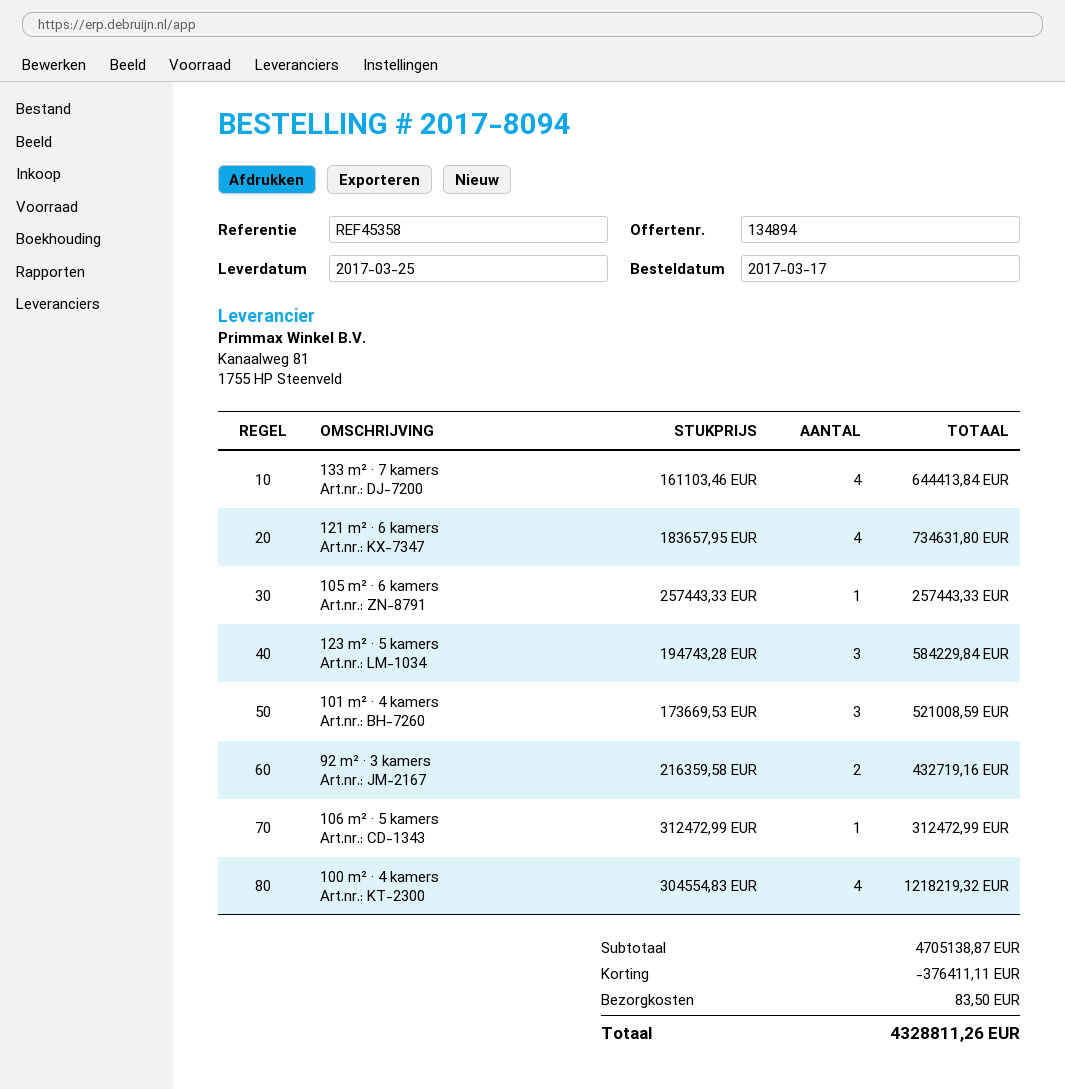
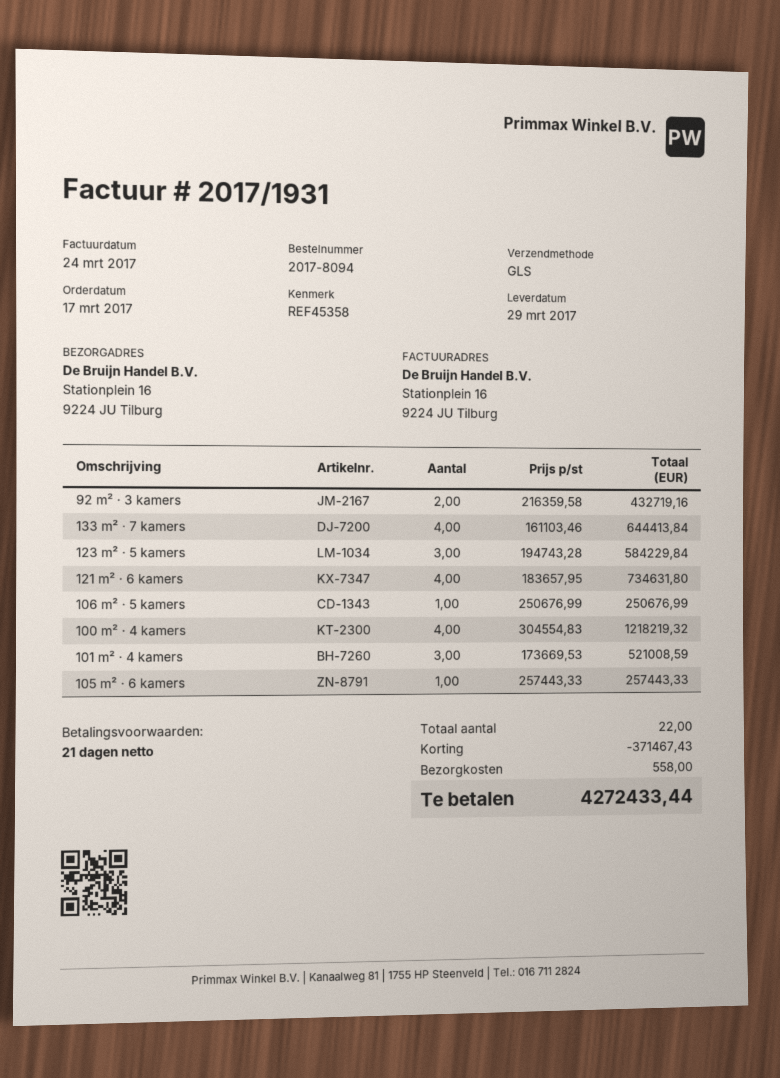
delivery date: 2017-03-25 -> 2017-03-29
106 m² · 5 kamers: 1 x 312472.99 = 312472.99 -> 1 x 250676.99 = 250676.99
discount: 376411.11 -> 371467.43
shipping: 83.50 -> 558.00
total: 4328811.26 -> 4272433.44

